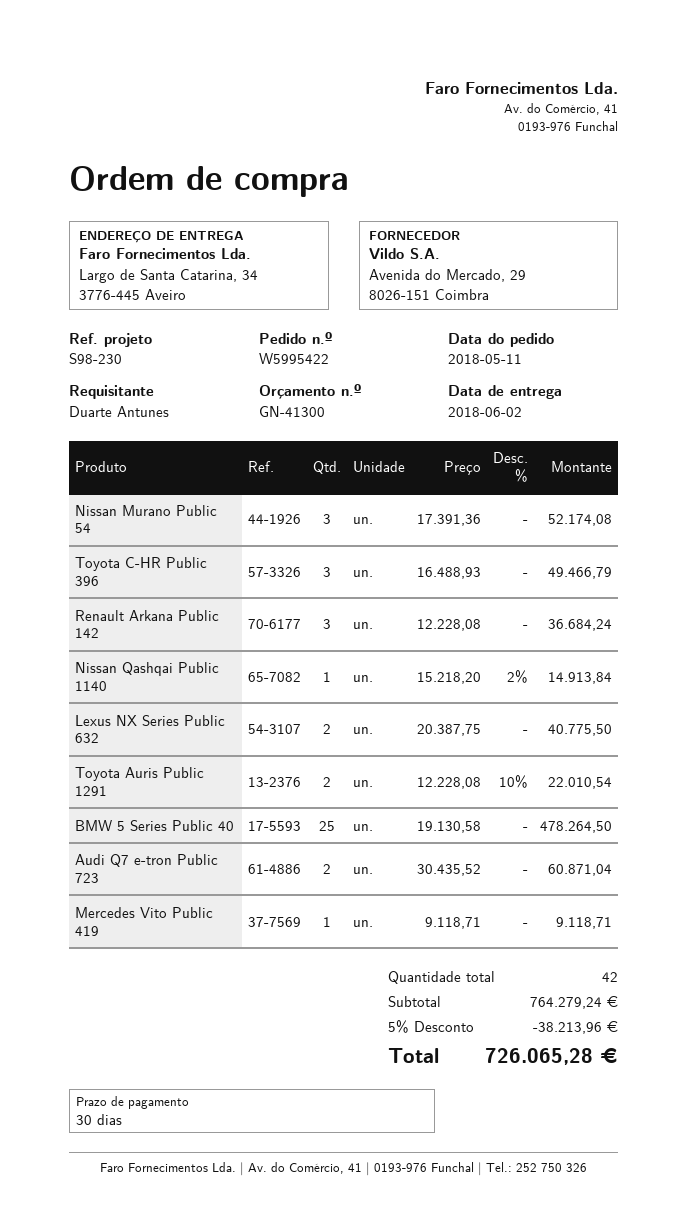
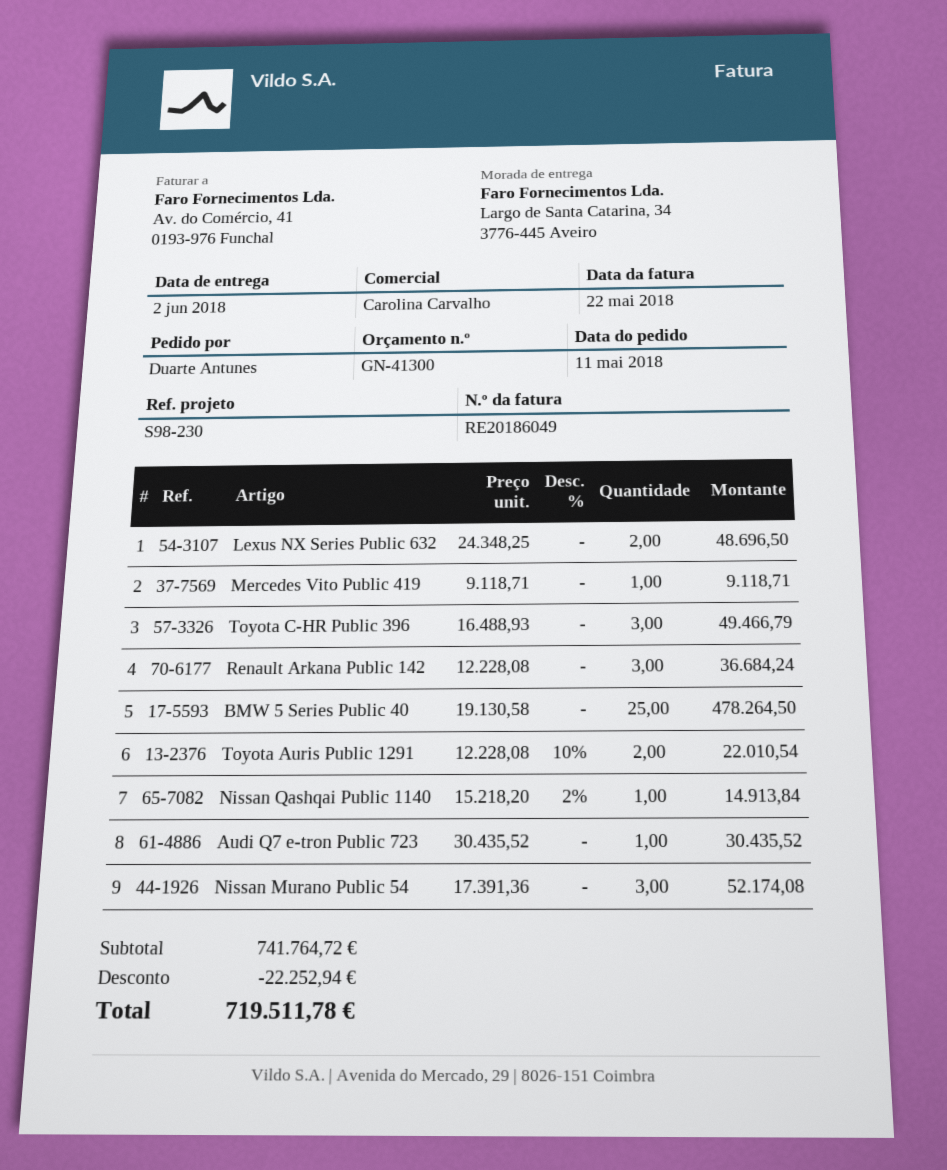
Lexus NX Series Public 632: 2 x 20387.75 = 40775.50 -> 2 x 24348.25 = 48696.50
Audi Q7 e-tron Public 723: 2 x 30435.52 = 60871.04 -> 1 x 30435.52 = 30435.52
subtotal: 764279.24 -> 741764.72
discount: 38213.96 -> 22252.94
total: 726065.28 -> 719511.78

